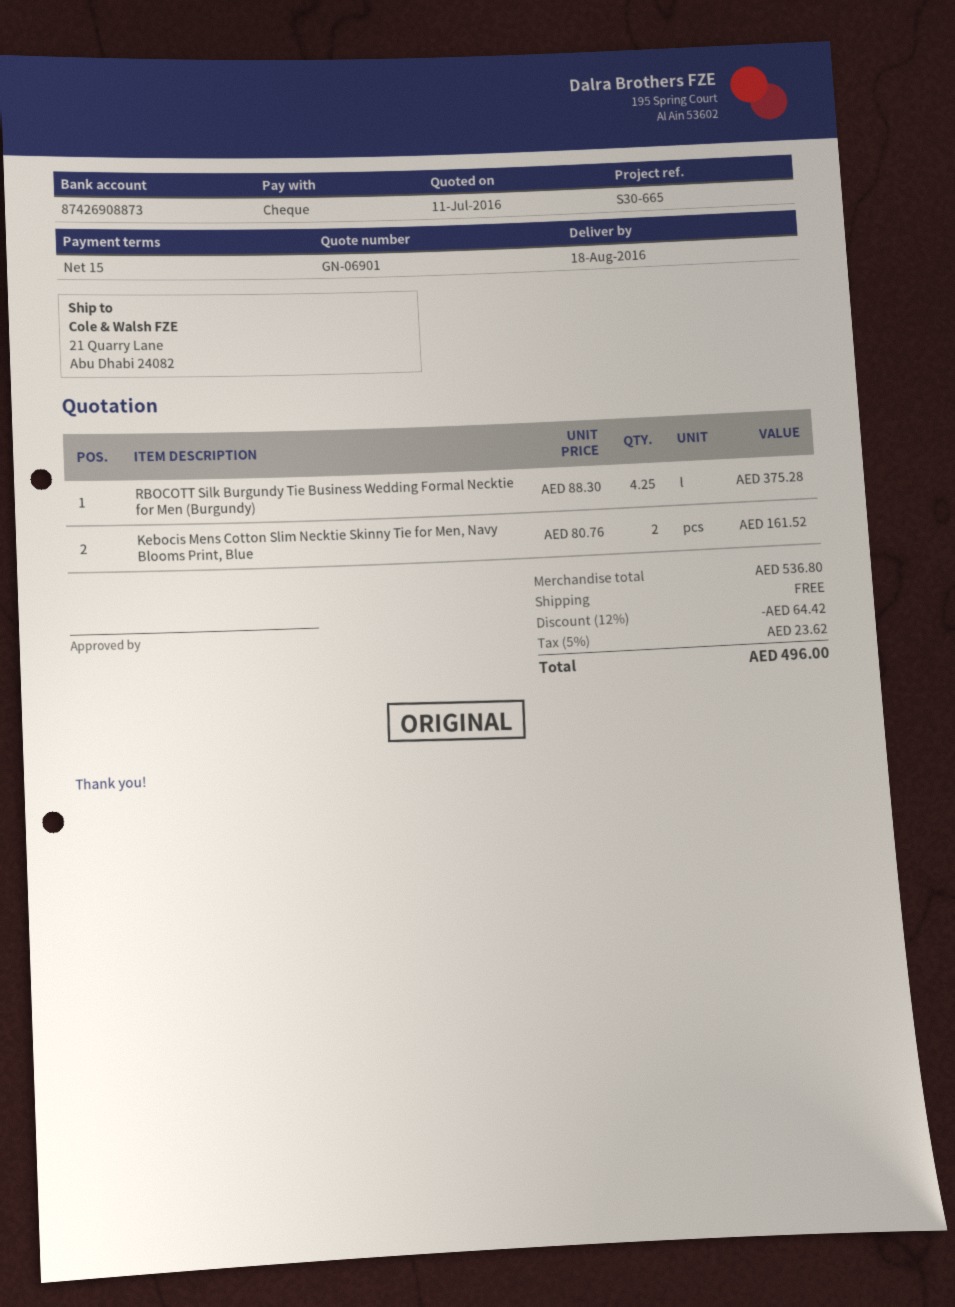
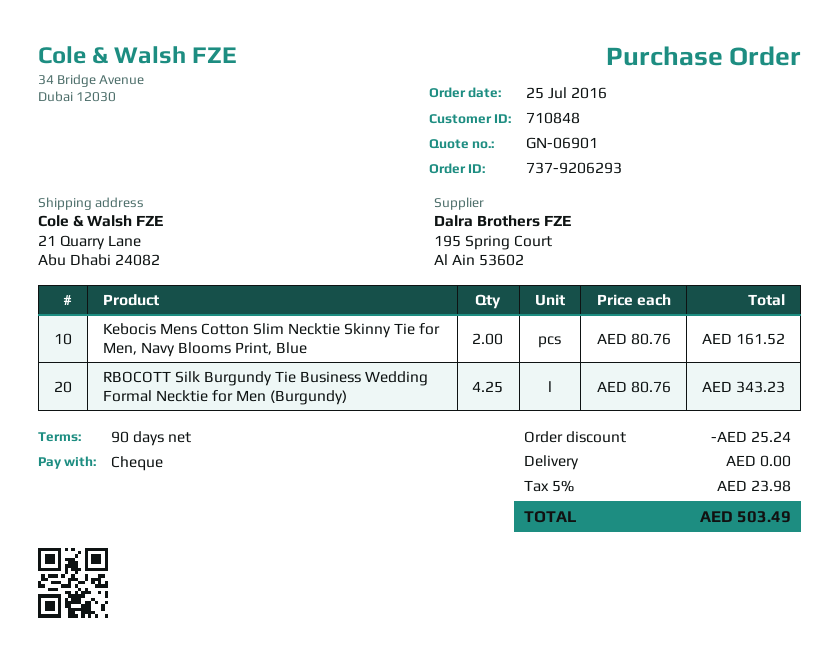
payment terms: 15 days -> 90 days
RBOCOTT Silk Burgundy Tie Business Wedding Formal Necktie for Men (Burgundy): 4.25 x 88.30 = 375.28 -> 4.25 x 80.76 = 343.23
discount: 64.42 -> 25.24
tax: 5% = 23.62 -> 5% = 23.98
total: 496.00 -> 503.49

